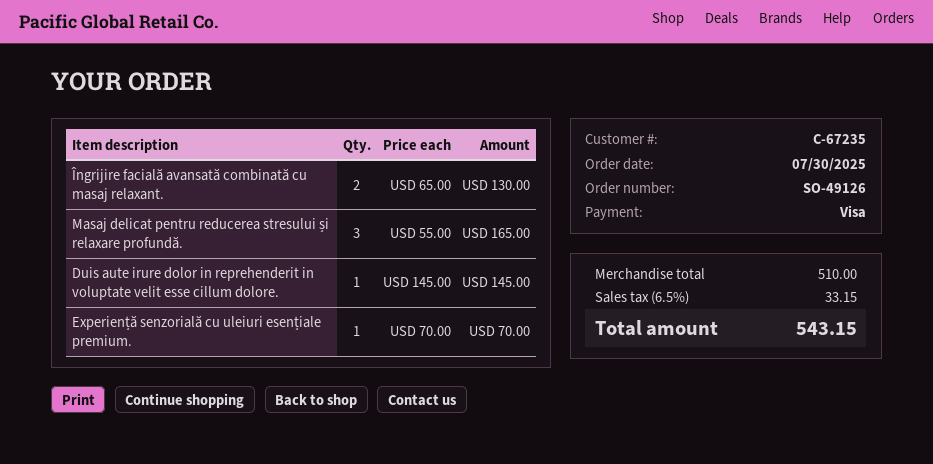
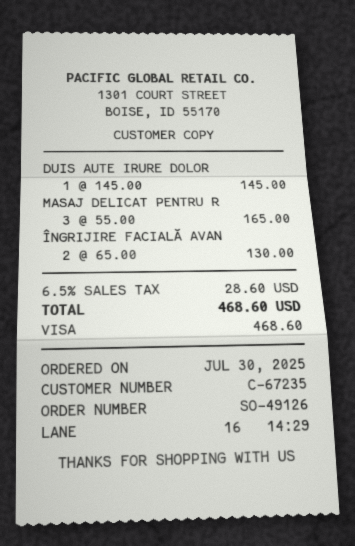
Experiență senzorială cu uleiuri esențiale premium.: 1 x 70.00 = 70.00 -> none
tax: 6.5% = 33.15 -> 6.5% = 28.60
total: 543.15 -> 468.60

